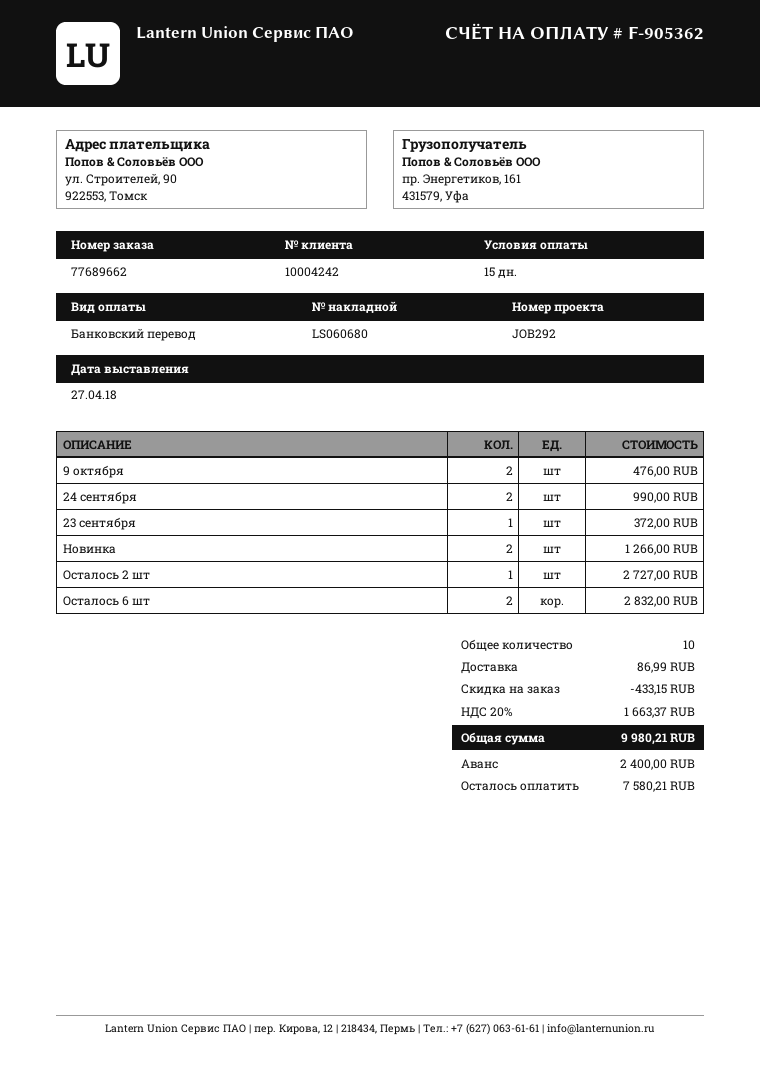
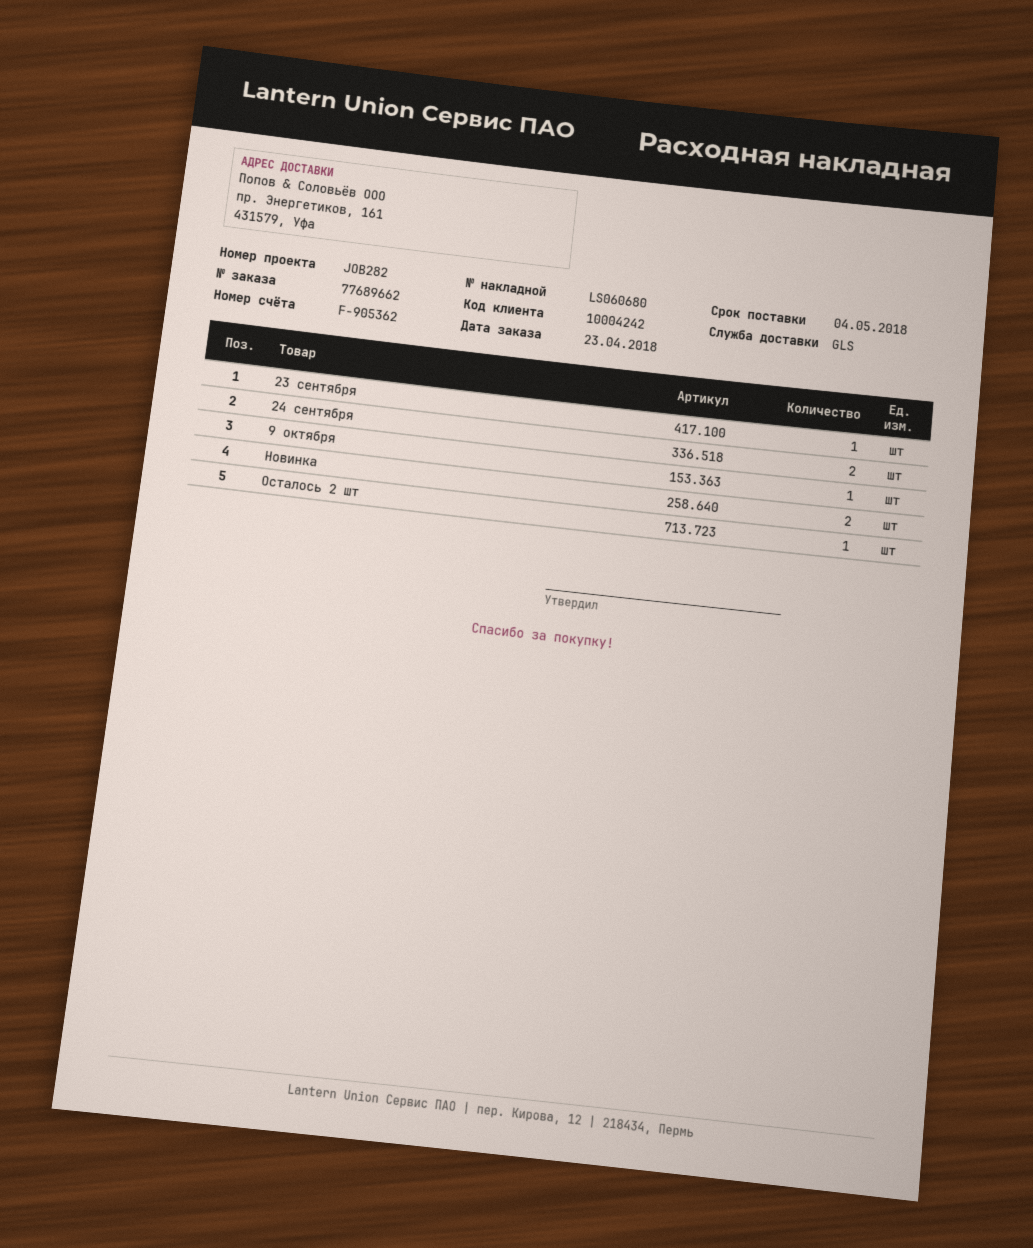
reference: JOB292 -> JOB282
9 октября: 2 -> 1
Осталось 6 шт: 2 -> none

